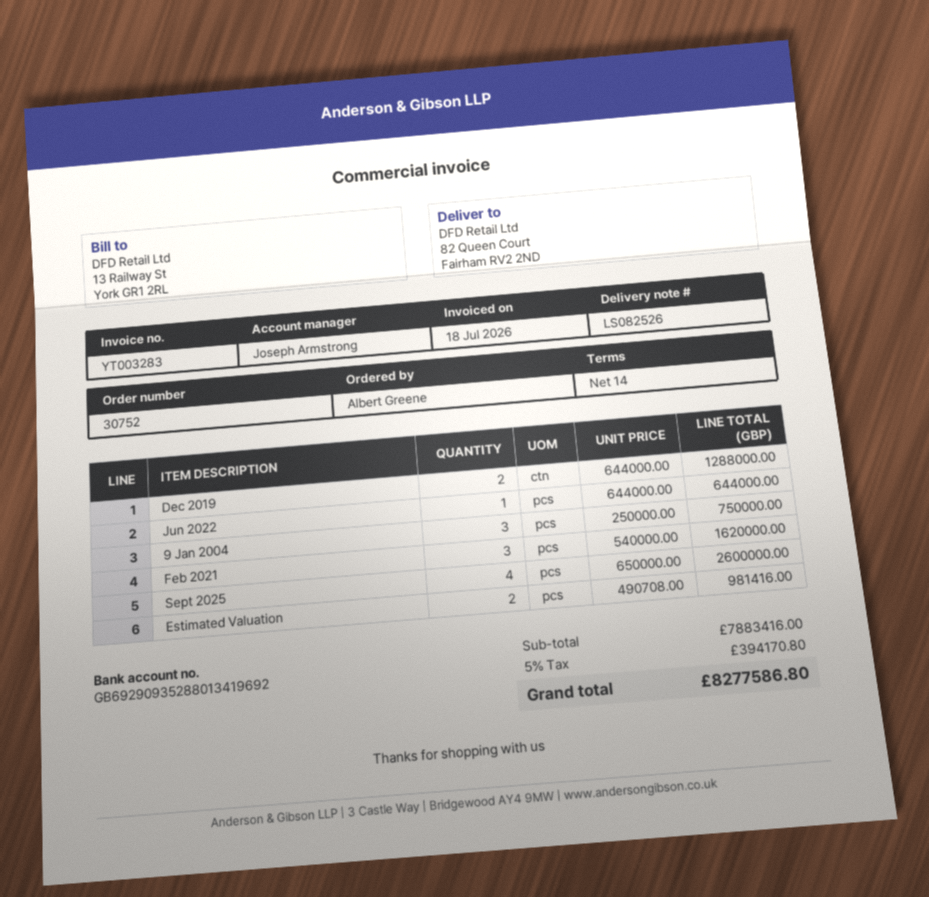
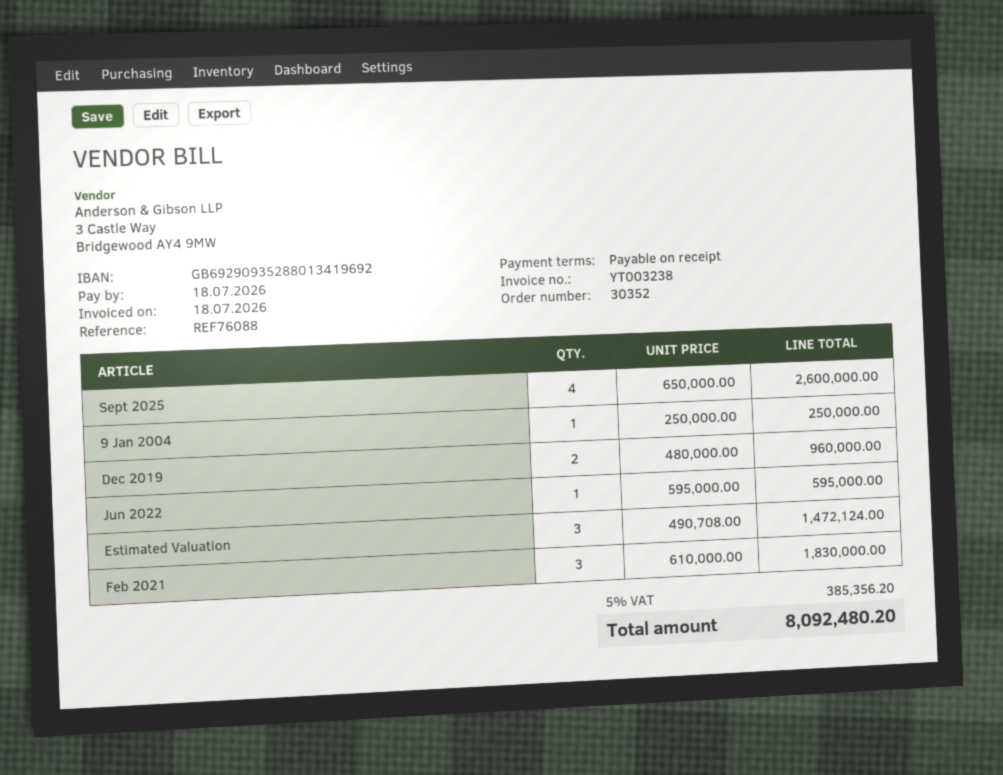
order number: 30752 -> 30352
invoice number: YT003283 -> YT003238
payment terms: 14 days -> on receipt
Dec 2019: 2 x 644000.00 = 1288000.00 -> 2 x 480000.00 = 960000.00
Jun 2022: 1 x 644000.00 = 644000.00 -> 1 x 595000.00 = 595000.00
9 Jan 2004: 3 x 250000.00 = 750000.00 -> 1 x 250000.00 = 250000.00
Feb 2021: 3 x 540000.00 = 1620000.00 -> 3 x 610000.00 = 1830000.00
Estimated Valuation: 2 x 490708.00 = 981416.00 -> 3 x 490708.00 = 1472124.00
tax: 5% = 394170.80 -> 5% = 385356.20
total: 8277586.80 -> 8092480.20

